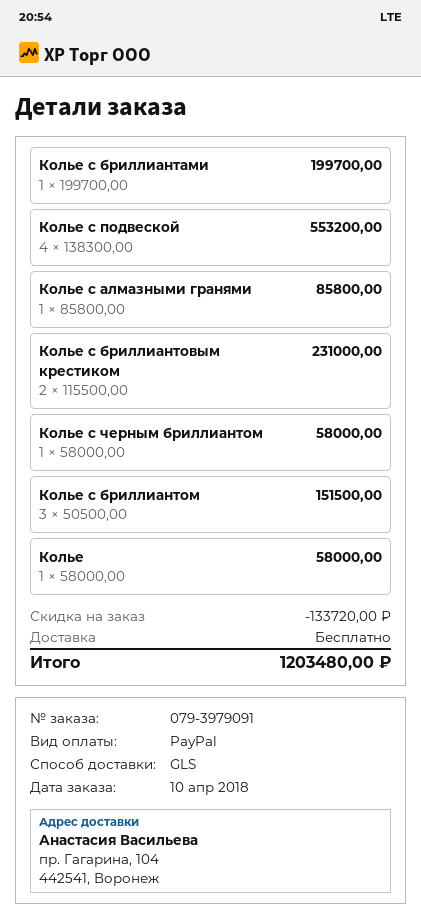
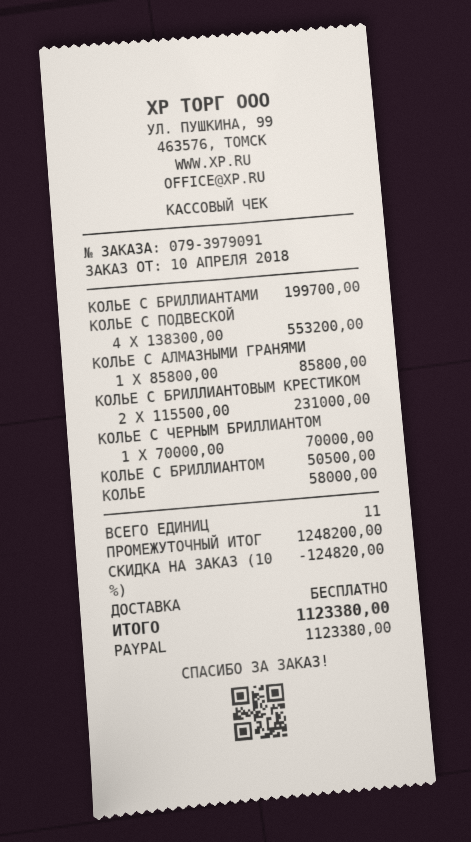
Колье с черным бриллиантом: 1 x 58000.00 = 58000.00 -> 1 x 70000.00 = 70000.00
Колье с бриллиантом: 3 x 50500.00 = 151500.00 -> 1 x 50500.00 = 50500.00
discount: 133720.00 -> 124820.00
total: 1203480.00 -> 1123380.00

